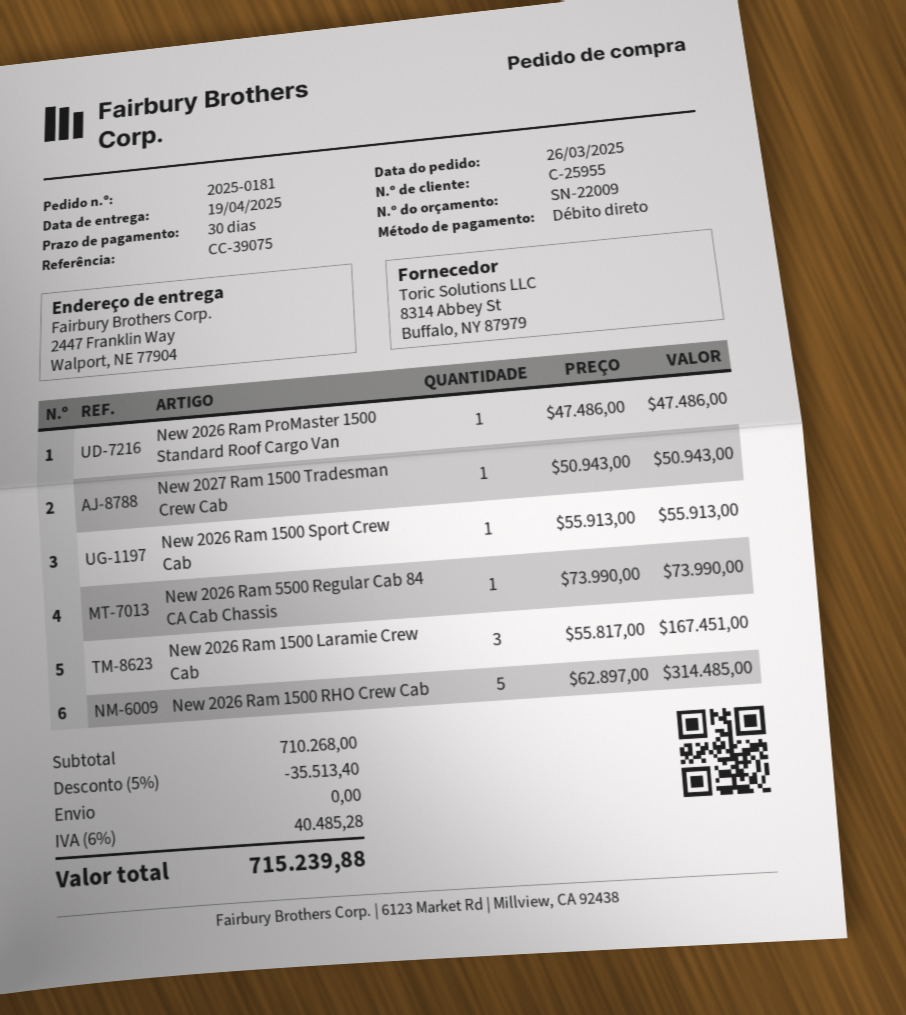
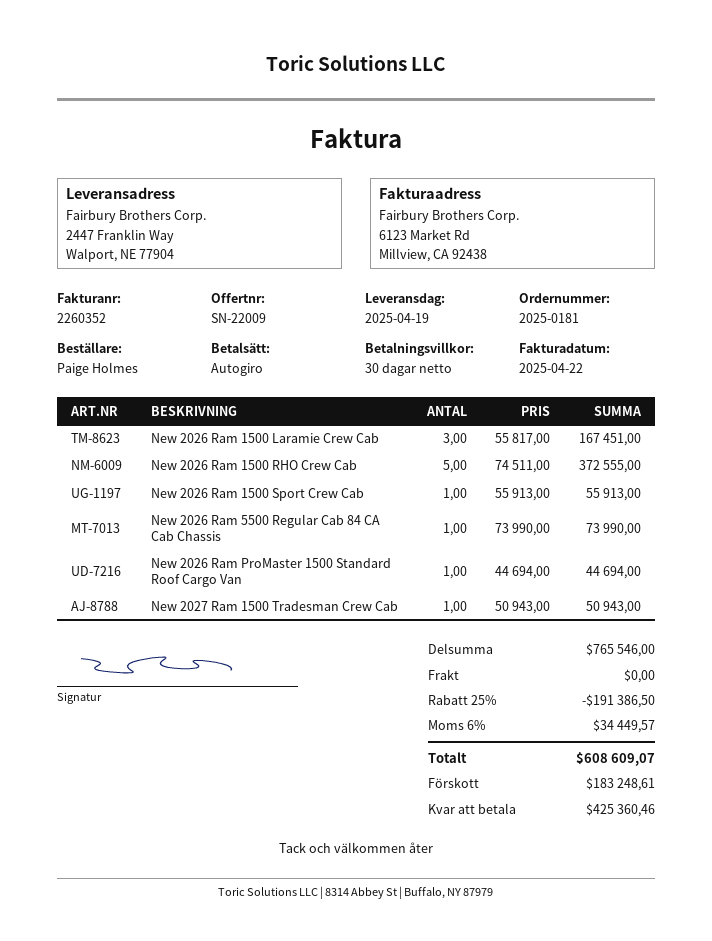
New 2026 Ram ProMaster 1500 Standard Roof Cargo Van: 1 x 47486.00 = 47486.00 -> 1 x 44694.00 = 44694.00
New 2026 Ram 1500 RHO Crew Cab: 5 x 62897.00 = 314485.00 -> 5 x 74511.00 = 372555.00
subtotal: 710268.00 -> 765546.00
discount: 5% = 35513.40 -> 25% = 191386.50
tax: 6% = 40485.28 -> 6% = 34449.57
total: 715239.88 -> 608609.07

